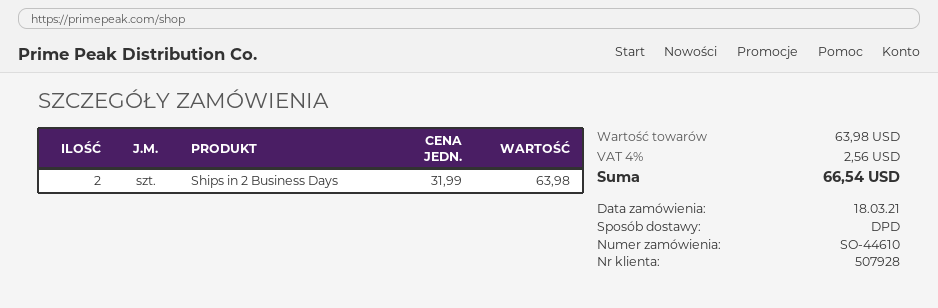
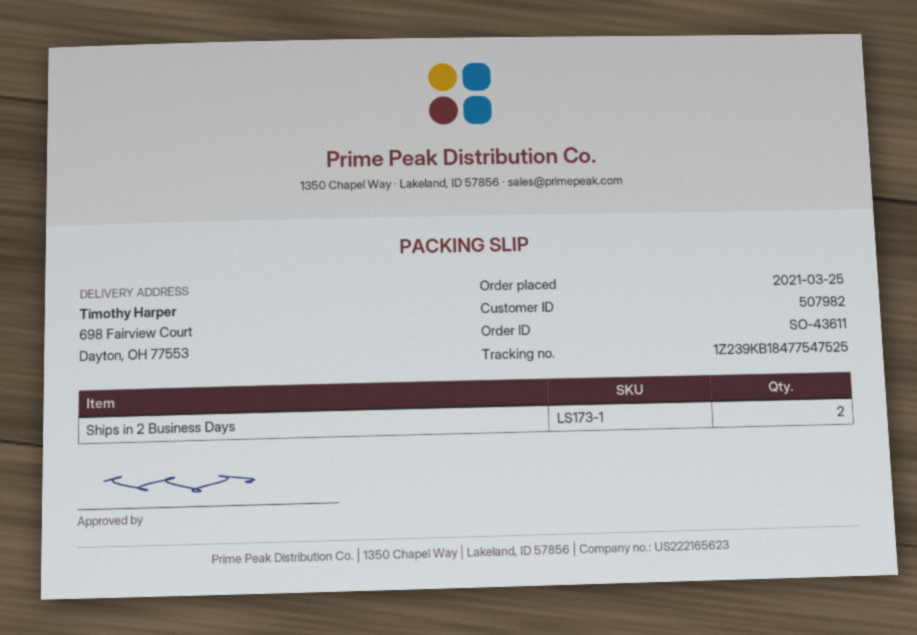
order number: SO-44610 -> SO-43611
order date: 2021-03-18 -> 2021-03-25
customer number: 507928 -> 507982

